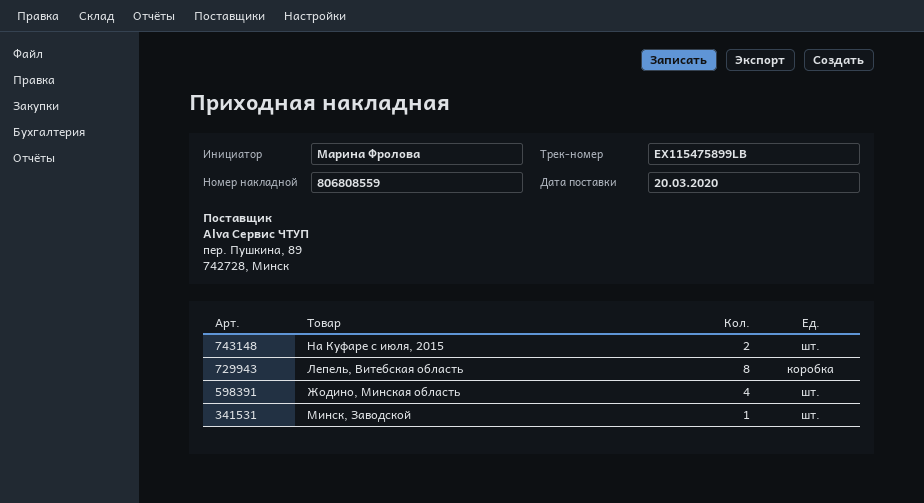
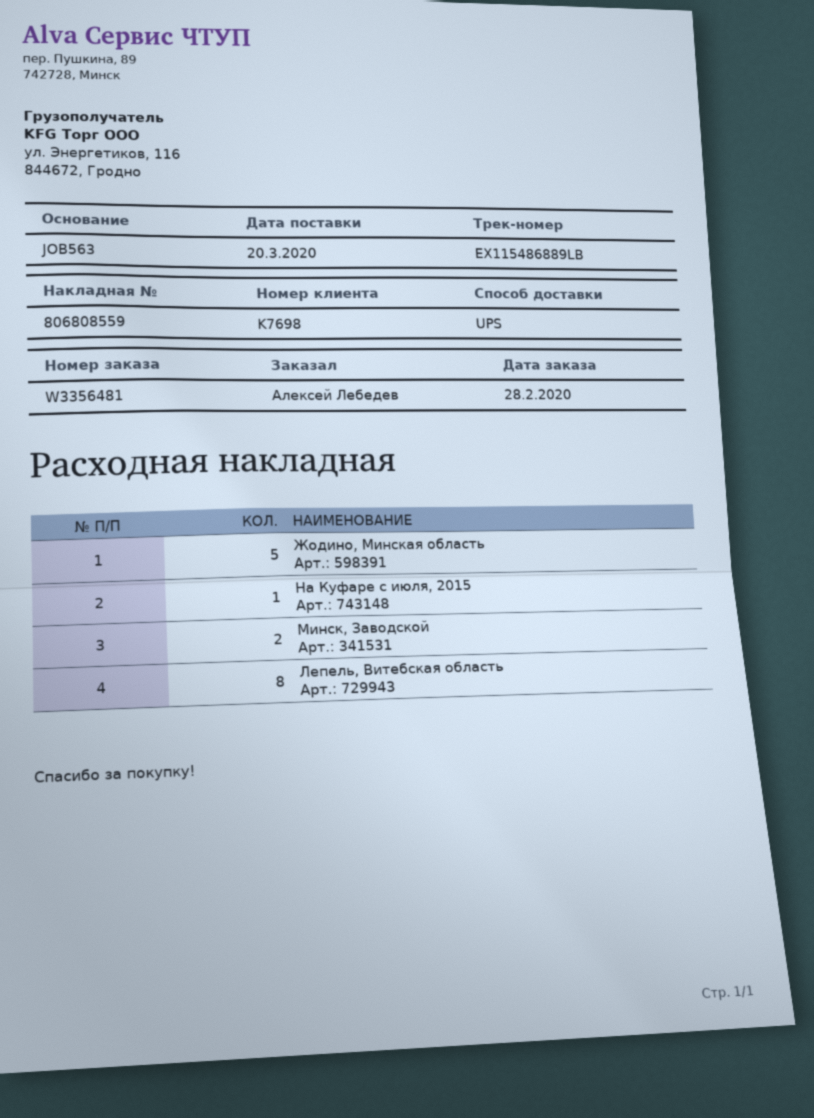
ordered by: Марина Фролова -> Алексей Лебедев
tracking number: EX115475899LB -> EX115486889LB
На Куфаре с июля, 2015: 2 -> 1
Жодино, Минская область: 4 -> 5
Минск, Заводской: 1 -> 2

